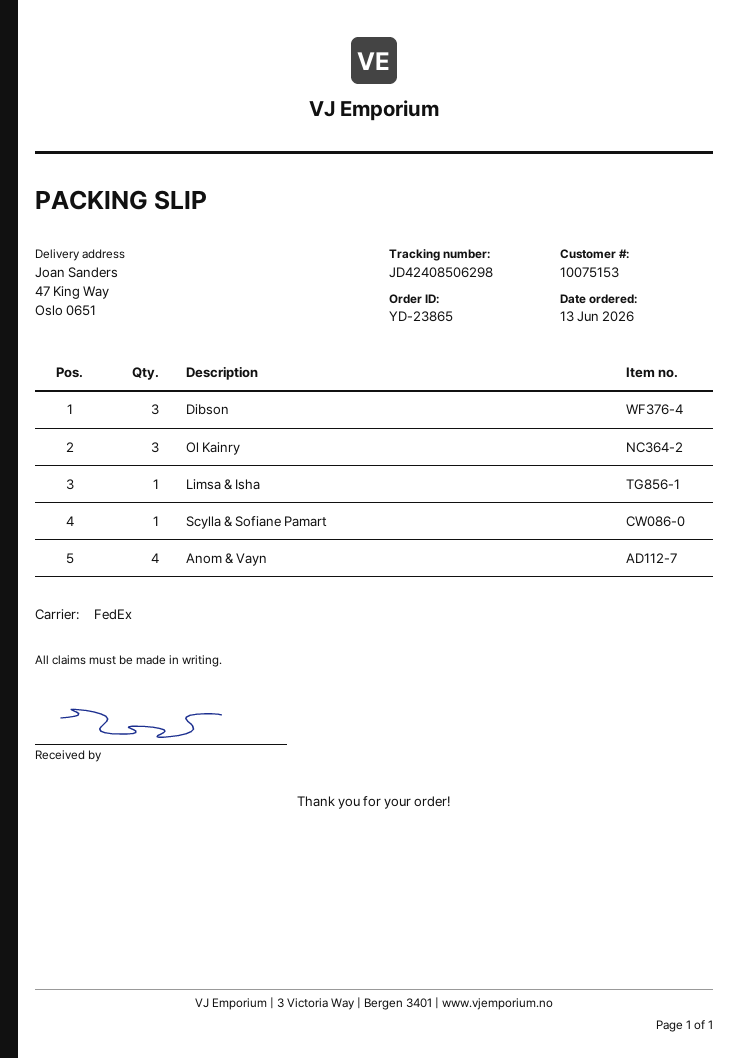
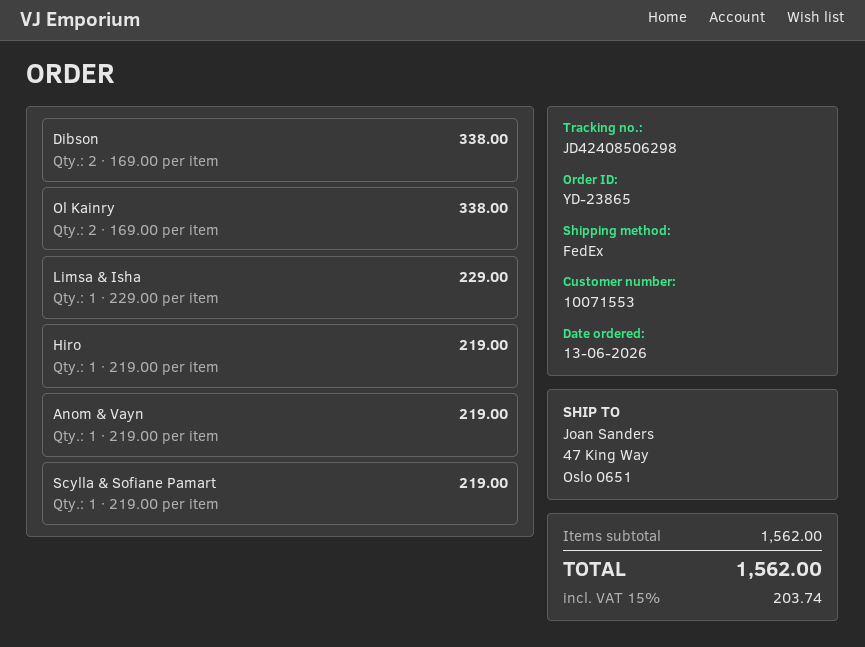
customer number: 10075153 -> 10071553
Dibson: 3 -> 2
Ol Kainry: 3 -> 2
Anom & Vayn: 4 -> 1
Hiro: none -> 1

